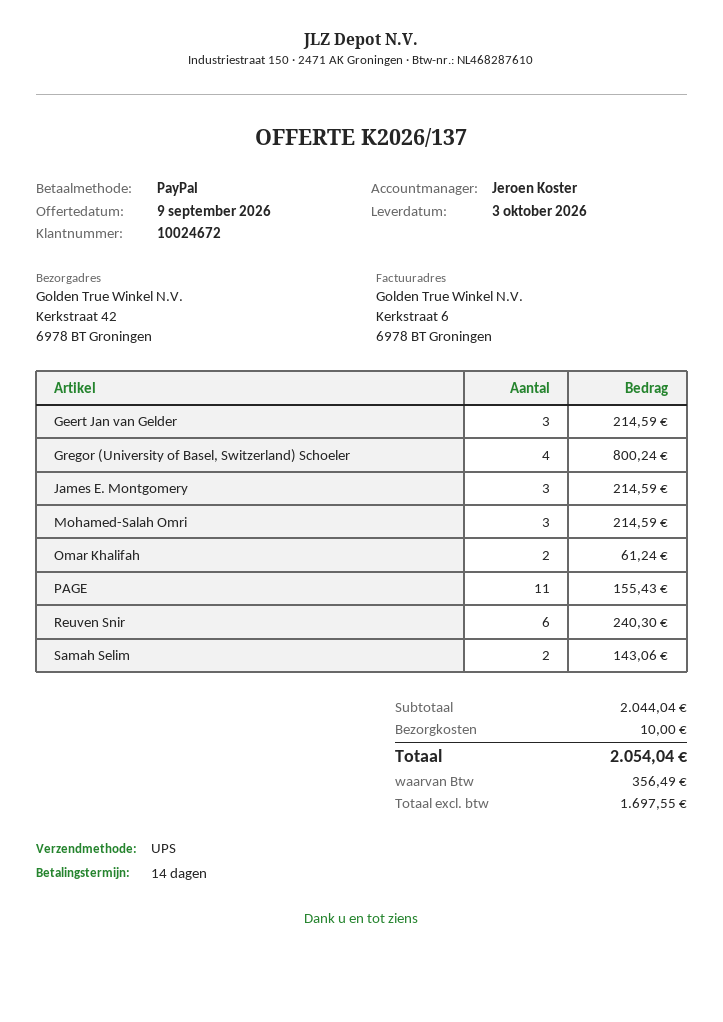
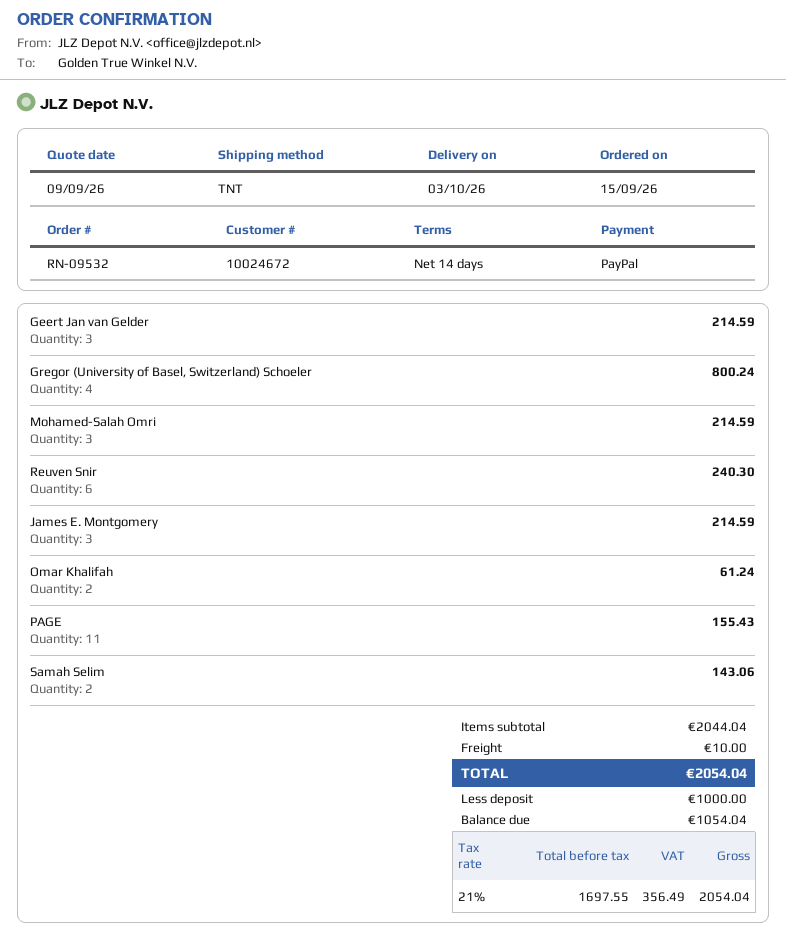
shipping method: UPS -> TNT

